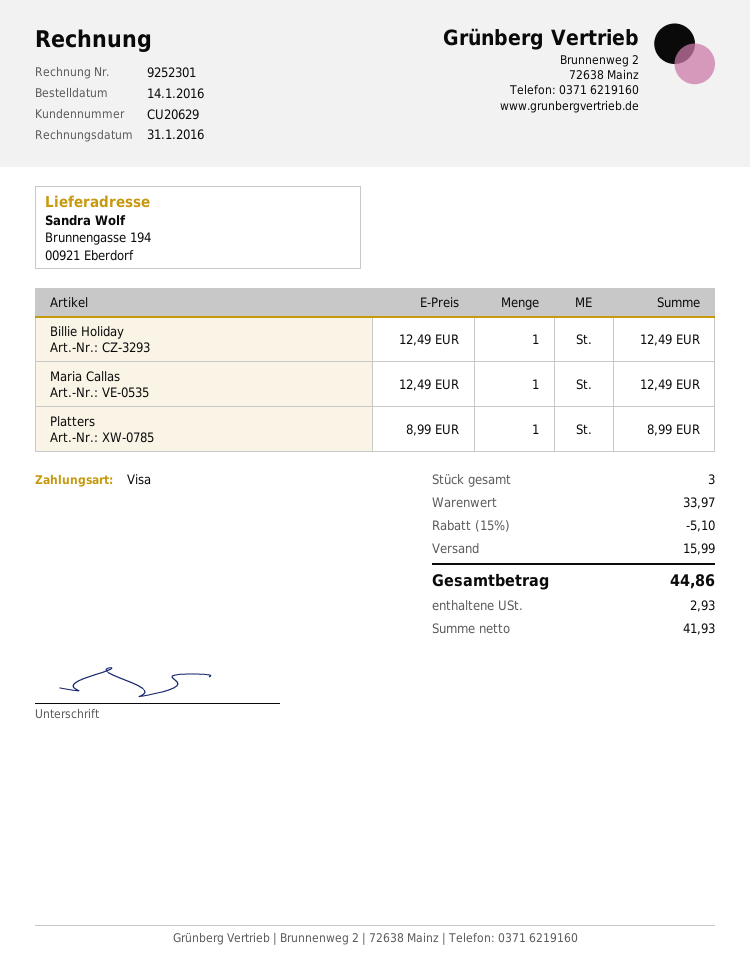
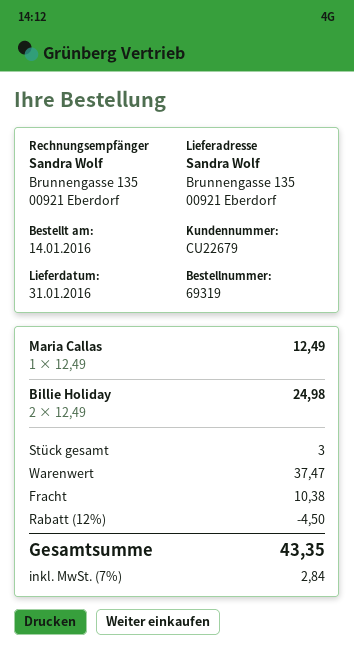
customer number: CU20629 -> CU22679
ship to: Brunnengasse 194, 00921 Eberdorf -> Brunnengasse 135, 00921 Eberdorf
Billie Holiday: 1 x 12.49 = 12.49 -> 2 x 12.49 = 24.98
Platters: 1 x 8.99 = 8.99 -> none
subtotal: 33.97 -> 37.47
discount: 15% = 5.10 -> 12% = 4.50
shipping: 15.99 -> 10.38
tax: 2.93 -> 2.84
total: 44.86 -> 43.35

